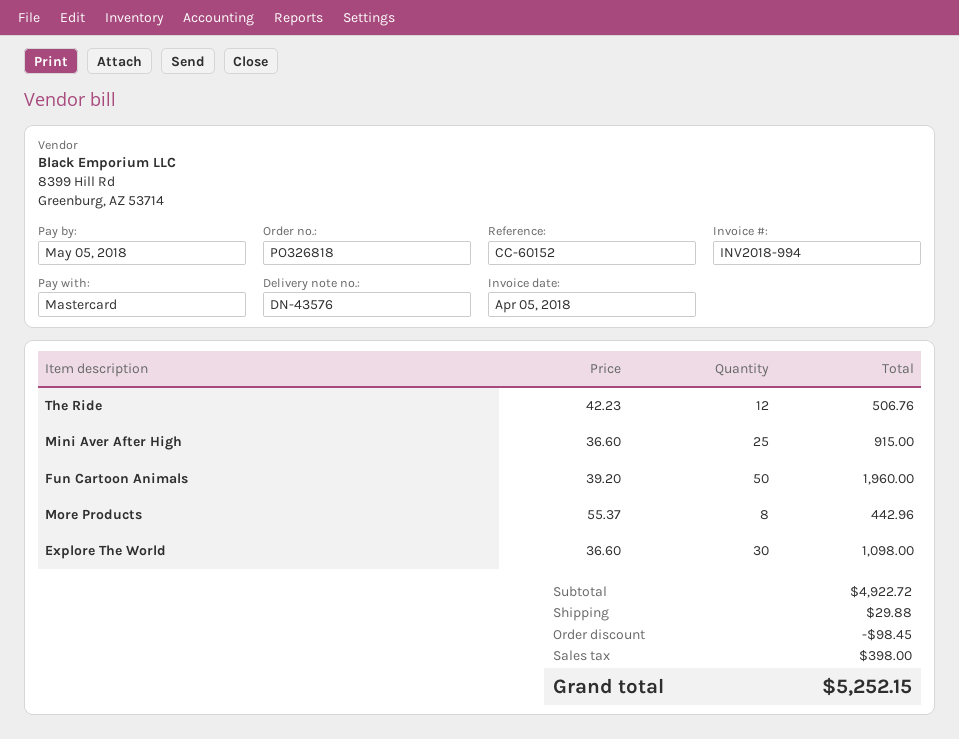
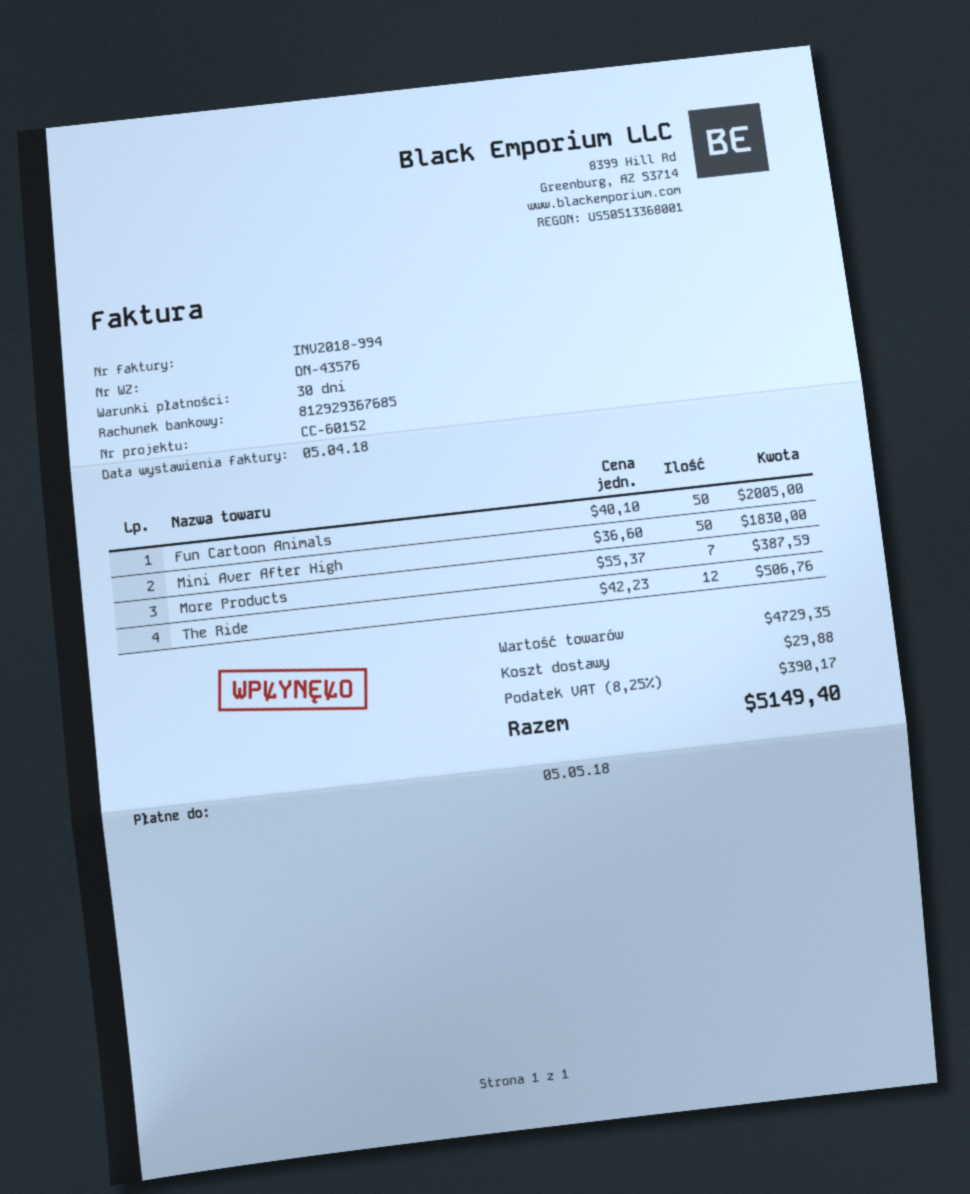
Mini Aver After High: 25 x 36.60 = 915.00 -> 50 x 36.60 = 1830.00
Fun Cartoon Animals: 50 x 39.20 = 1960.00 -> 50 x 40.10 = 2005.00
More Products: 8 x 55.37 = 442.96 -> 7 x 55.37 = 387.59
Explore The World: 30 x 36.60 = 1098.00 -> none
subtotal: 4922.72 -> 4729.35
discount: 98.45 -> none
tax: 398.00 -> 390.17
total: 5252.15 -> 5149.40

